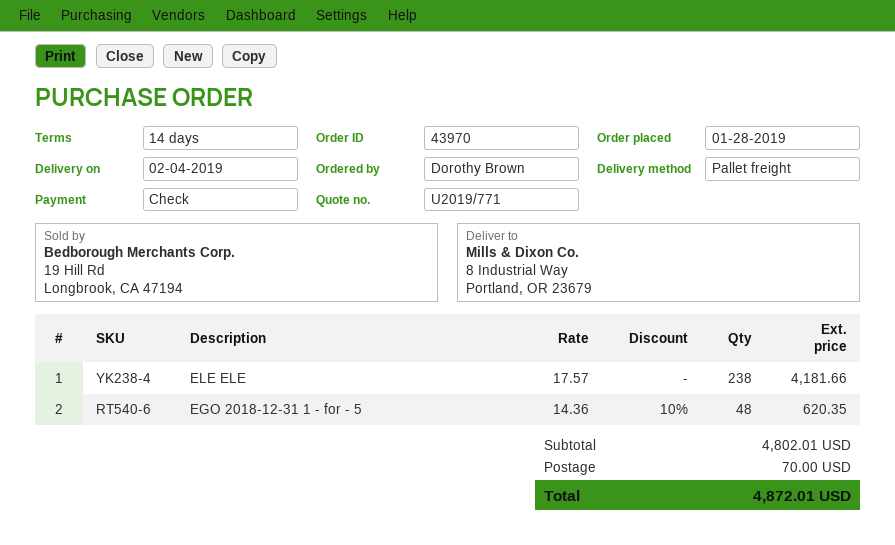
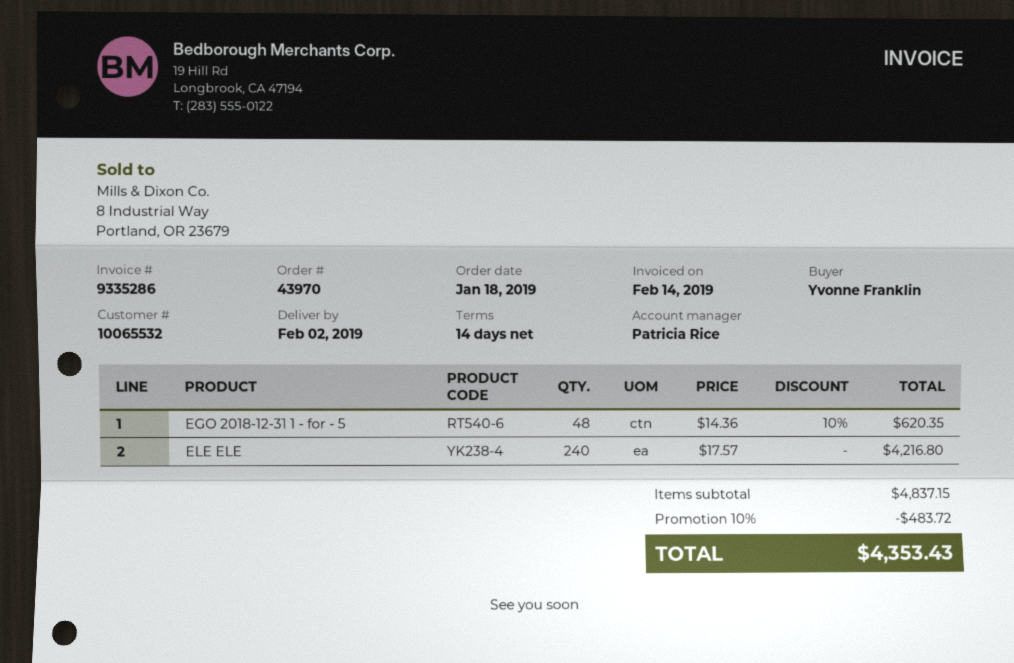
order date: 2019-01-28 -> 2019-01-18
delivery date: 2019-02-04 -> 2019-02-02
ordered by: Dorothy Brown -> Yvonne Franklin
ELE ELE: 238 x 17.57 = 4181.66 -> 240 x 17.57 = 4216.80
subtotal: 4802.01 -> 4837.15
discount: none -> 10% = 483.72
shipping: 70.00 -> none
total: 4872.01 -> 4353.43

